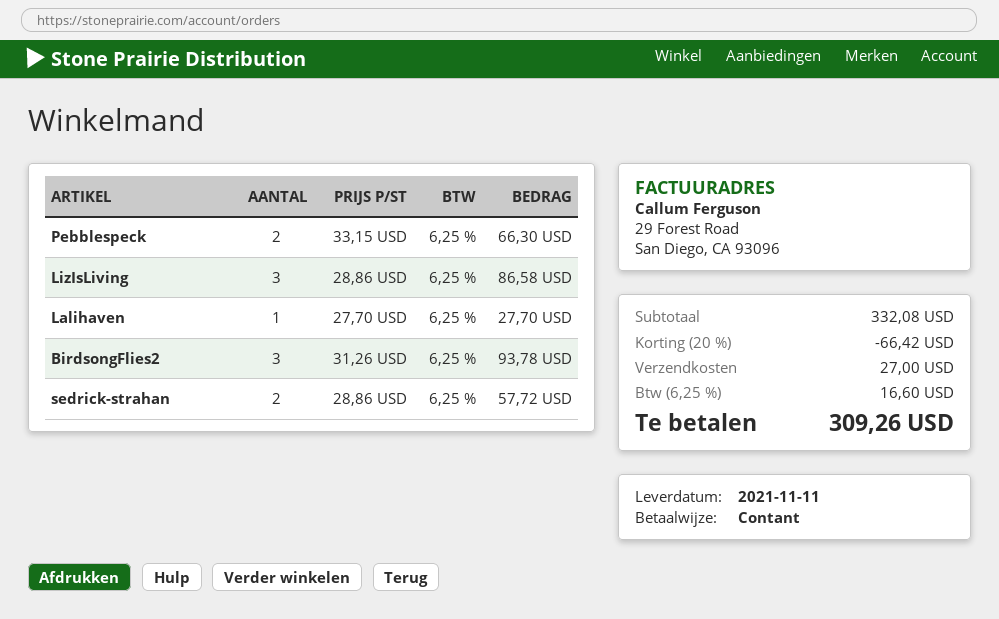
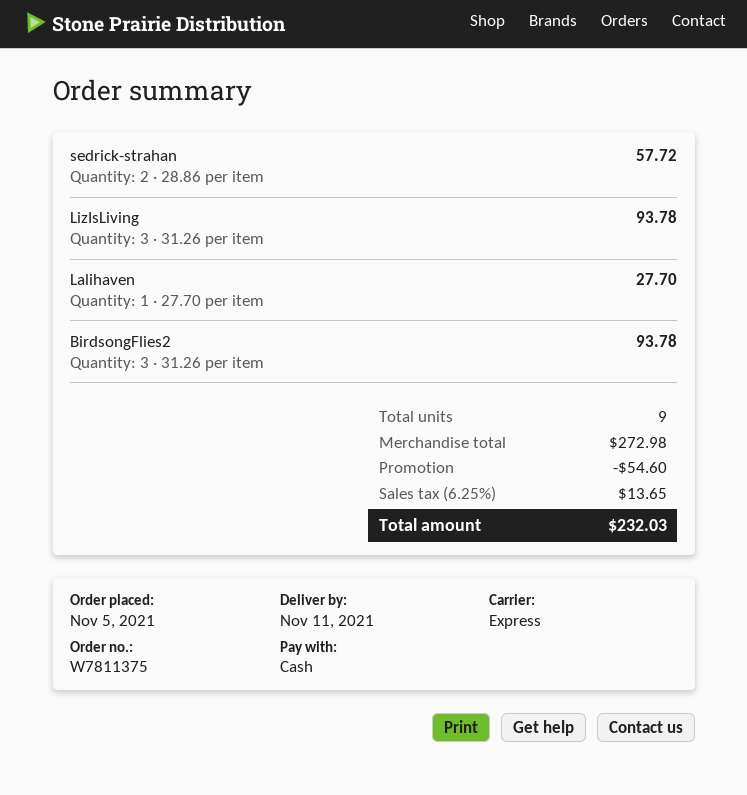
Pebblespeck: 2 x 33.15 = 66.30 -> none
LizIsLiving: 3 x 28.86 = 86.58 -> 3 x 31.26 = 93.78
subtotal: 332.08 -> 272.98
discount: 66.42 -> 54.60
shipping: 27.00 -> none
tax: 6.25% = 16.60 -> 6.25% = 13.65
total: 309.26 -> 232.03

